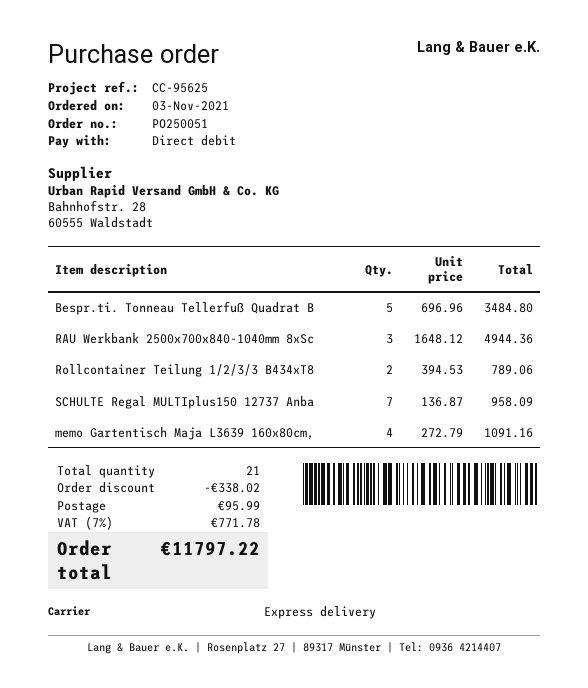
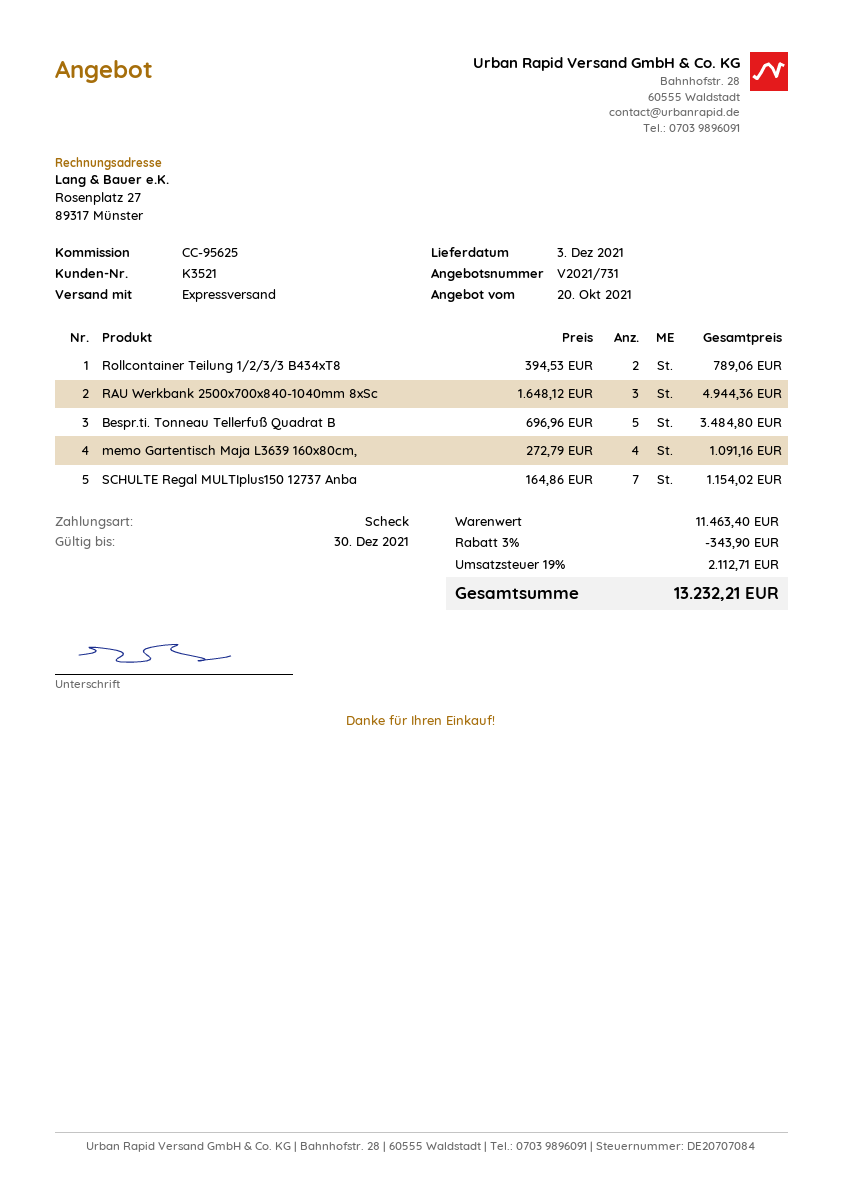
payment method: direct debit -> cheque
SCHULTE Regal MULTIplus150 12737 Anba: 7 x 136.87 = 958.09 -> 7 x 164.86 = 1154.02
discount: 338.02 -> 343.90
shipping: 95.99 -> none
tax: 7% = 771.78 -> 19% = 2112.71
total: 11797.22 -> 13232.21

